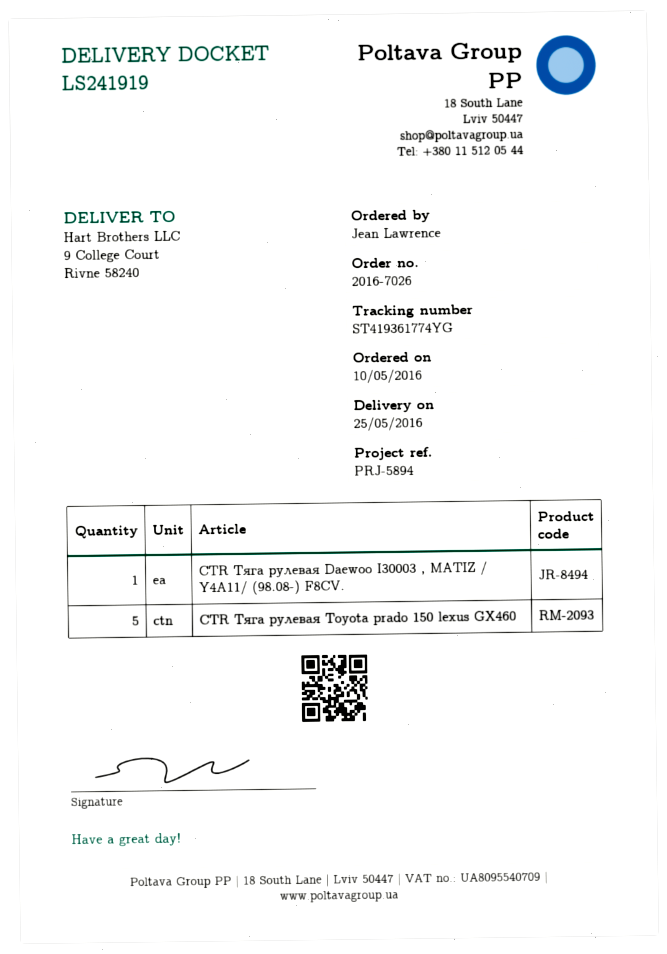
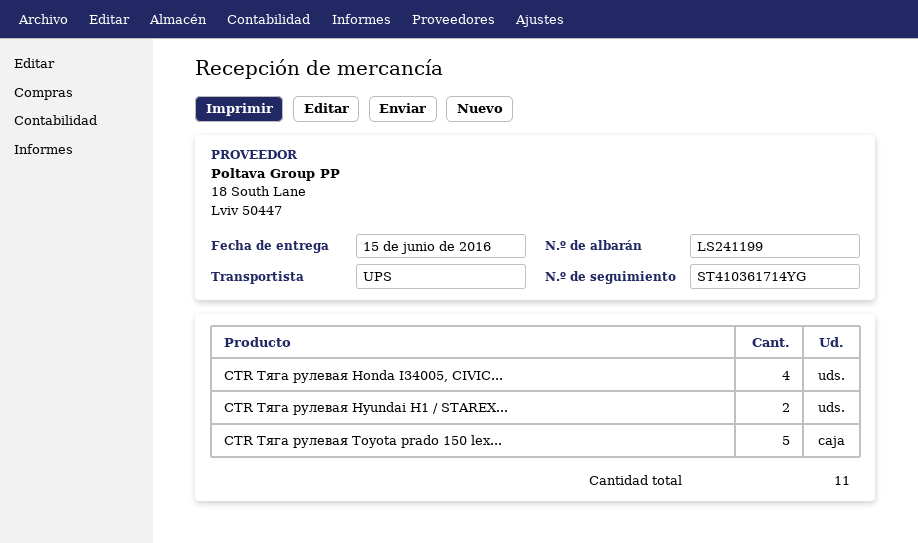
delivery note number: LS241919 -> LS241199
delivery date: 2016-05-25 -> 2016-06-15
tracking number: ST419361774YG -> ST410361714YG
CTR Тяга рулевая Daewoo I30003 , MATIZ / Y4A11/ (98.08-) F8CV.: 1 -> none
CTR Тяга рулевая Honda I34005, CIVIC...: none -> 4
CTR Тяга рулевая Hyundai H1 / STAREX...: none -> 2

